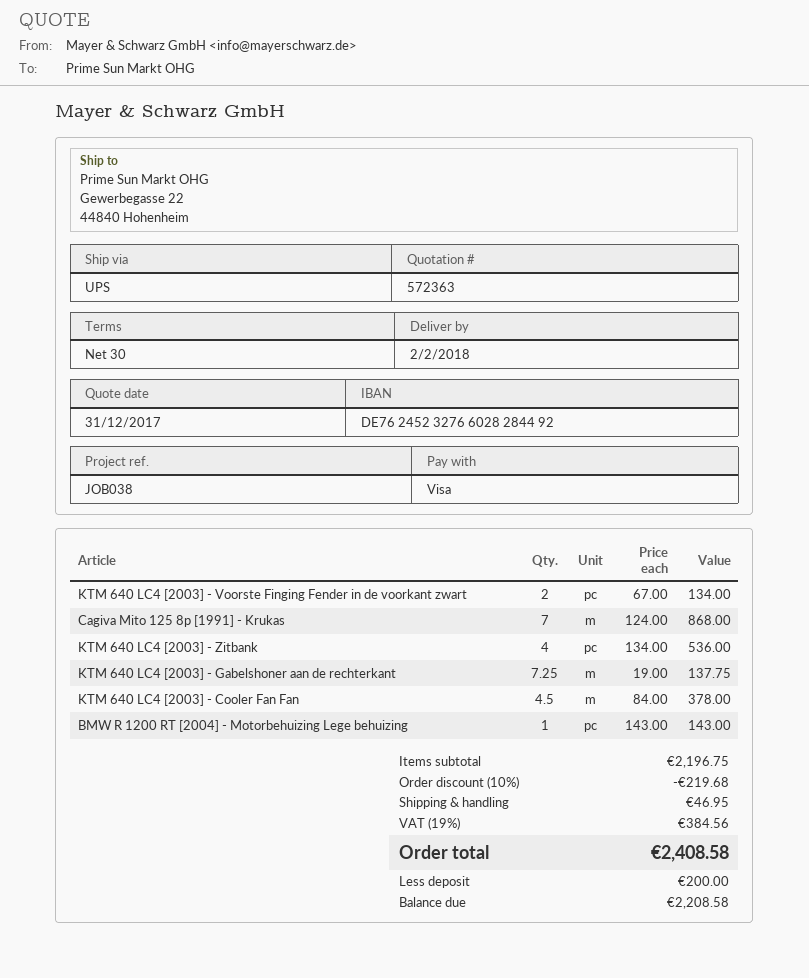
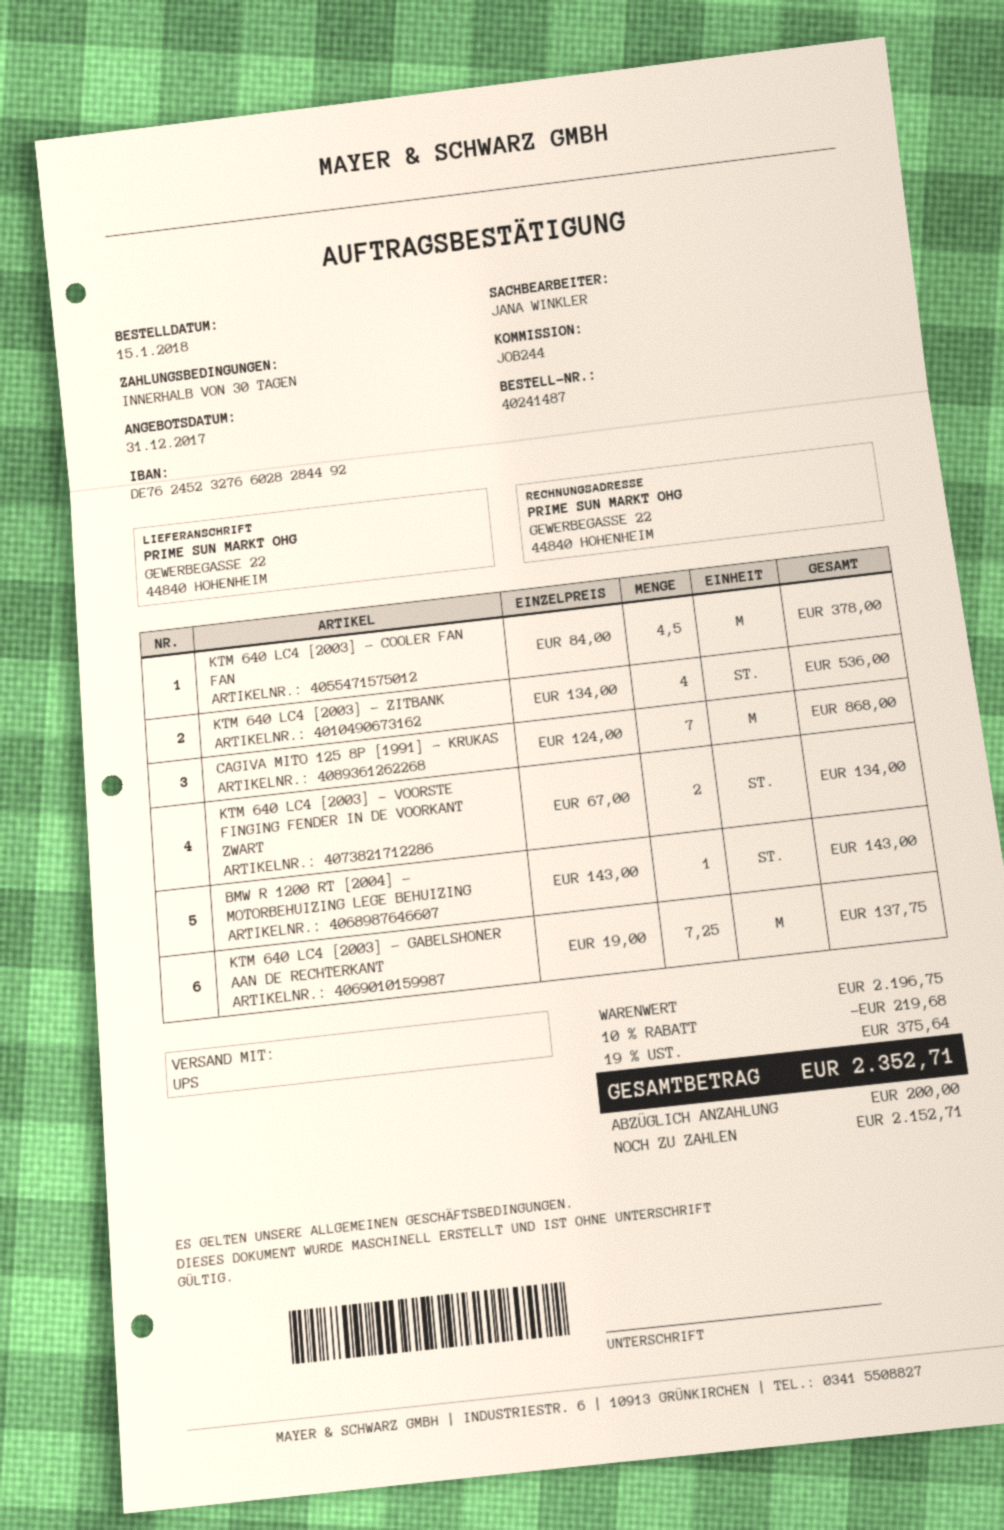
reference: JOB038 -> JOB244
shipping: 46.95 -> none
tax: 19% = 384.56 -> 19% = 375.64
total: 2408.58 -> 2352.71
balance: 2208.58 -> 2152.71

